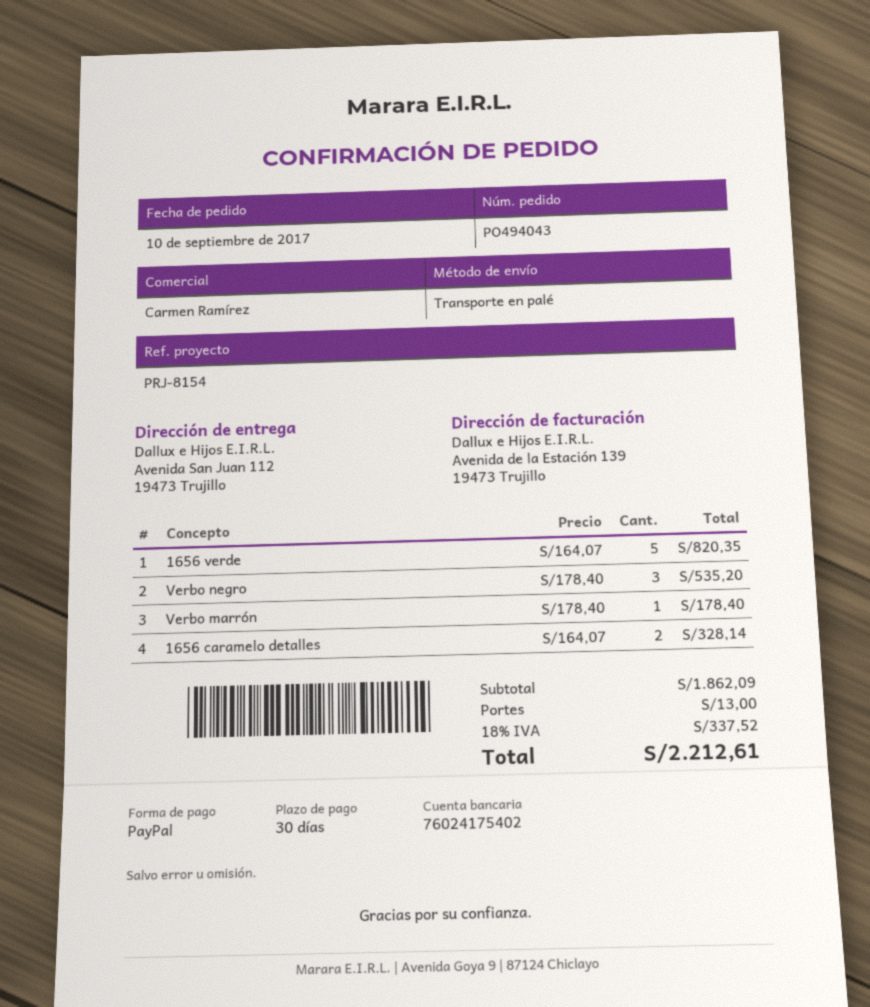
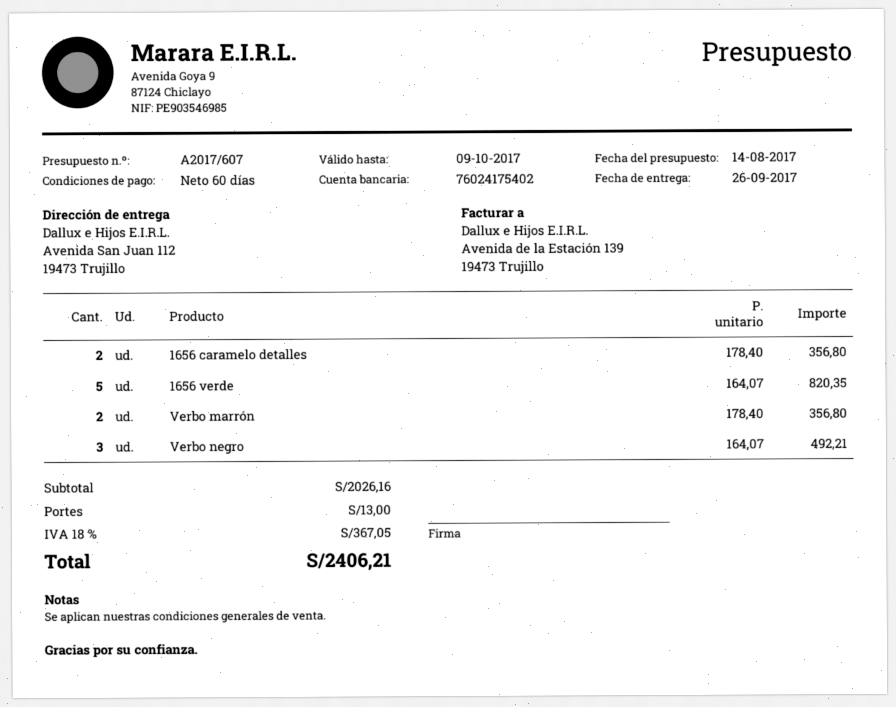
payment terms: 30 days -> 60 days
Verbo negro: 3 x 178.40 = 535.20 -> 3 x 164.07 = 492.21
Verbo marrón: 1 x 178.40 = 178.40 -> 2 x 178.40 = 356.80
1656 caramelo detalles: 2 x 164.07 = 328.14 -> 2 x 178.40 = 356.80
subtotal: 1862.09 -> 2026.16
tax: 18% = 337.52 -> 18% = 367.05
total: 2212.61 -> 2406.21

